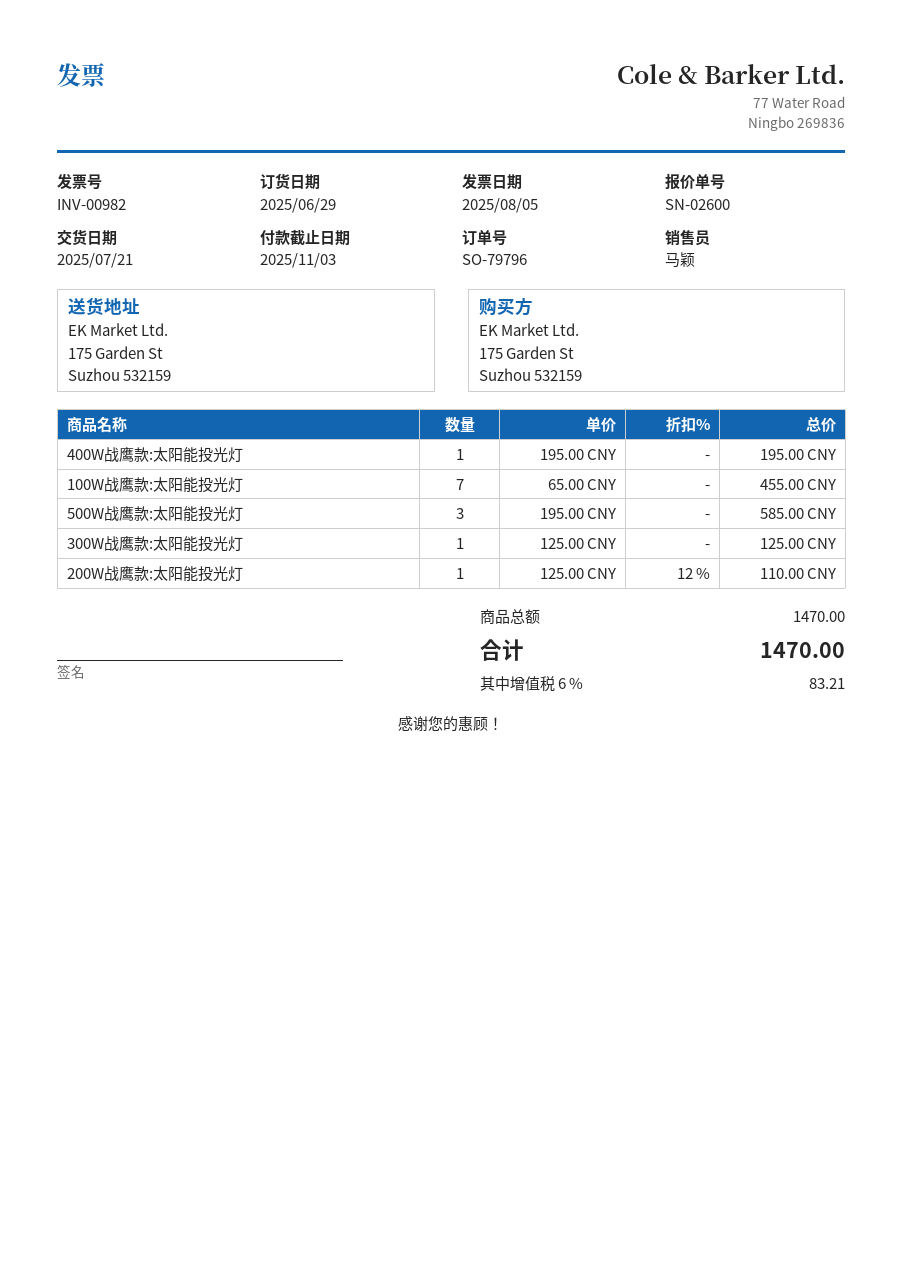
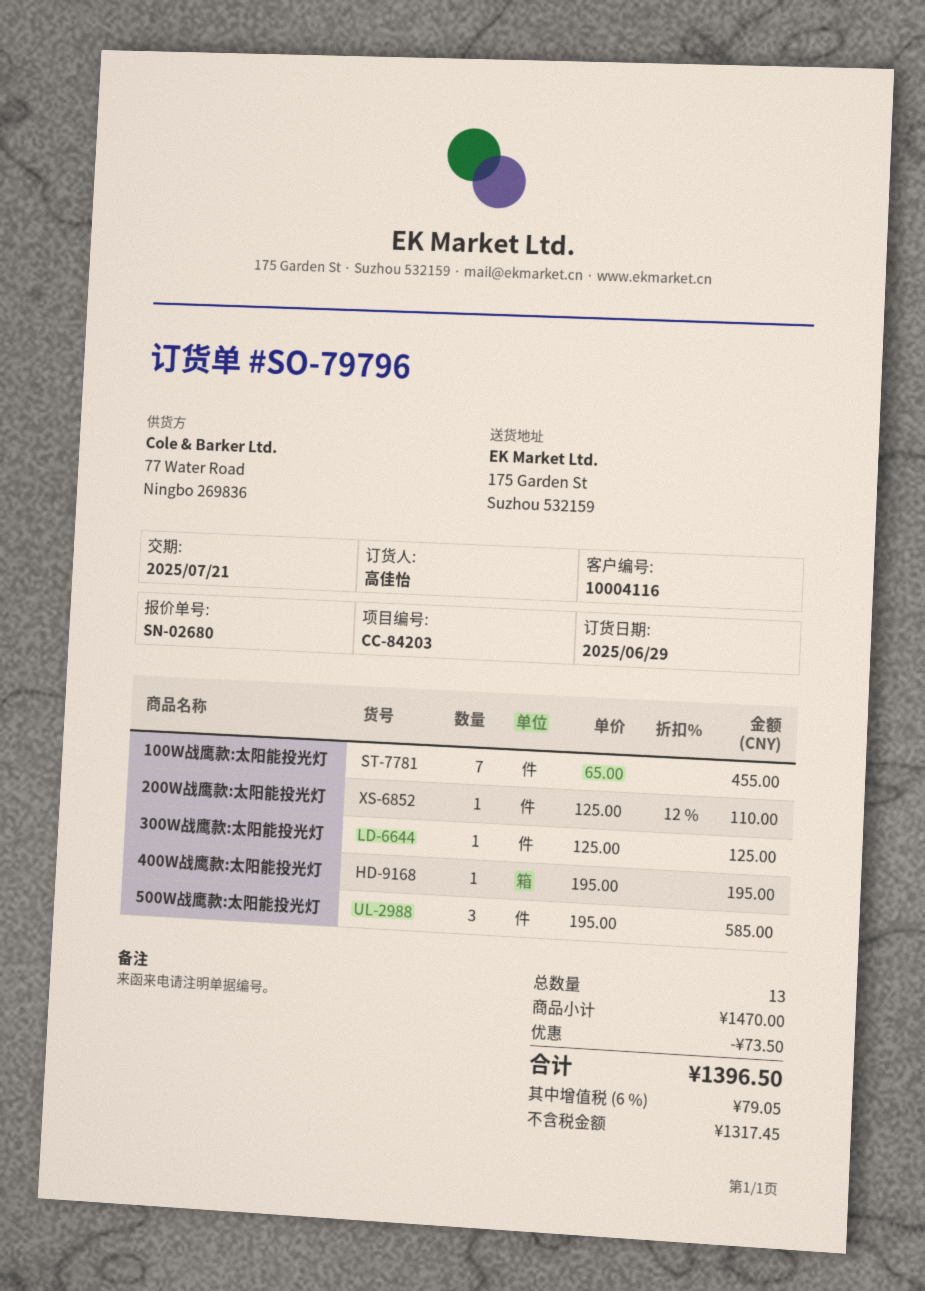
quote number: SN-02600 -> SN-02680
discount: none -> 73.50
tax: 6% = 83.21 -> 6% = 79.05
total: 1470.00 -> 1396.50

